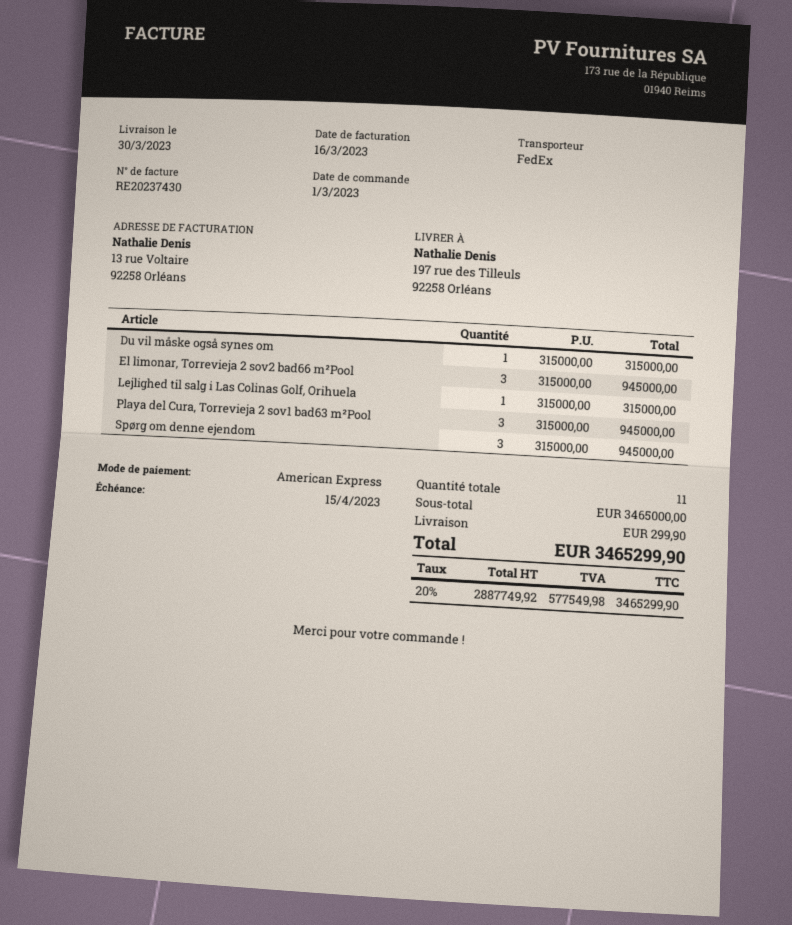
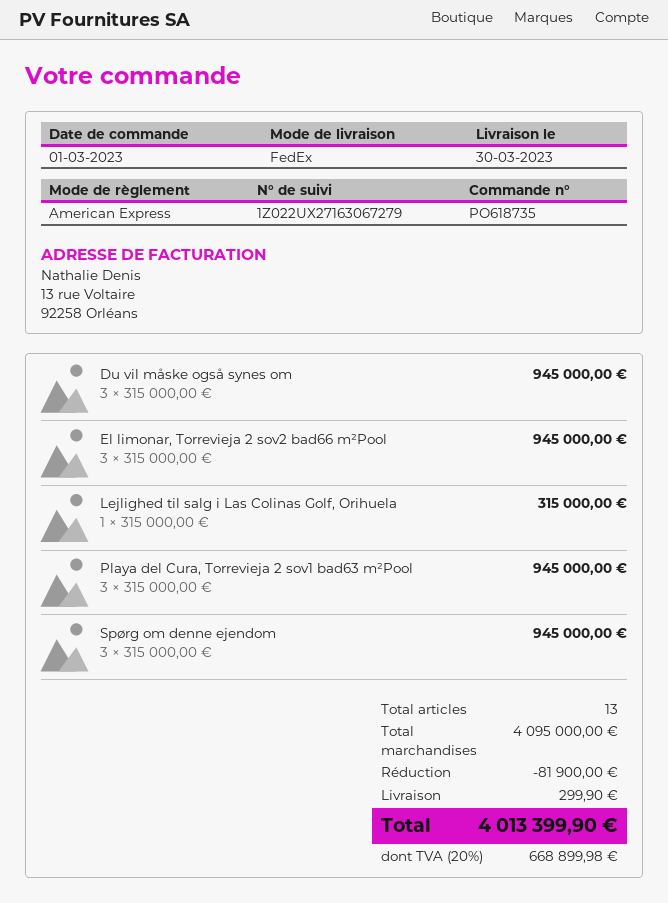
Du vil måske også synes om: 1 x 315000.00 = 315000.00 -> 3 x 315000.00 = 945000.00
total quantity: 11 -> 13
subtotal: 3465000.00 -> 4095000.00
discount: none -> 81900.00
tax: 20% = 577549.98 -> 20% = 668899.98
total: 3465299.90 -> 4013399.90

